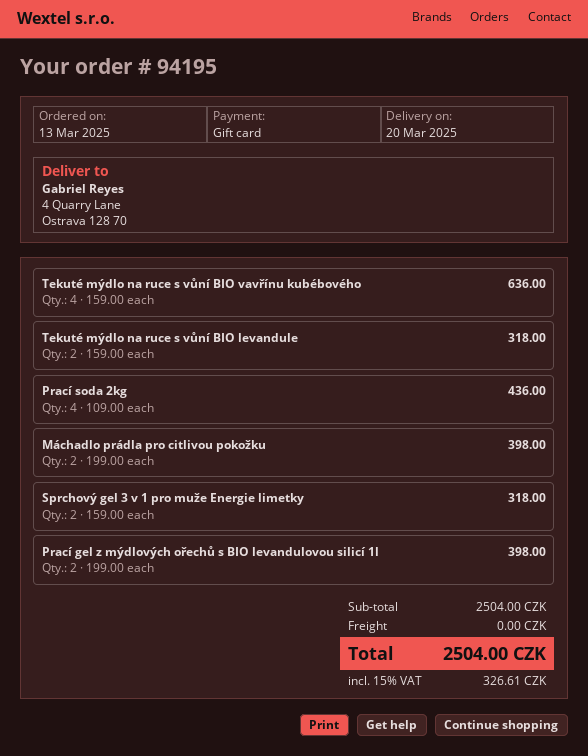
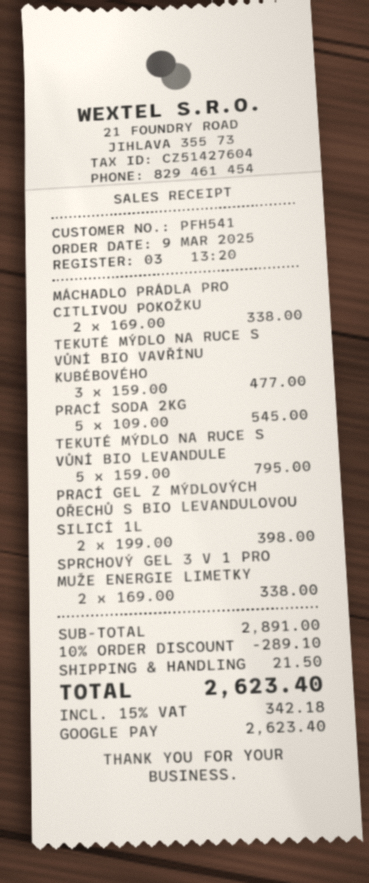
order date: 2025-03-13 -> 2025-03-09
payment method: gift card -> Google Pay
Tekuté mýdlo na ruce s vůní BIO vavřínu kubébového: 4 x 159.00 = 636.00 -> 3 x 159.00 = 477.00
Tekuté mýdlo na ruce s vůní BIO levandule: 2 x 159.00 = 318.00 -> 5 x 159.00 = 795.00
Prací soda 2kg: 4 x 109.00 = 436.00 -> 5 x 109.00 = 545.00
Máchadlo prádla pro citlivou pokožku: 2 x 199.00 = 398.00 -> 2 x 169.00 = 338.00
Sprchový gel 3 v 1 pro muže Energie limetky: 2 x 159.00 = 318.00 -> 2 x 169.00 = 338.00
subtotal: 2504.00 -> 2891.00
discount: none -> 10% = 289.10
shipping: 0.00 -> 21.50
tax: 15% = 326.61 -> 15% = 342.18
total: 2504.00 -> 2623.40

